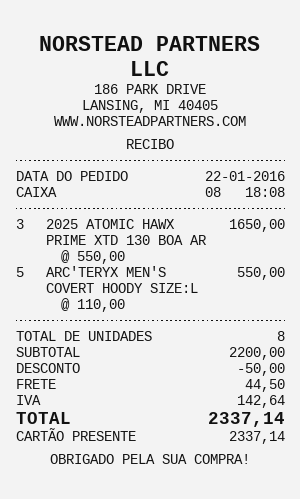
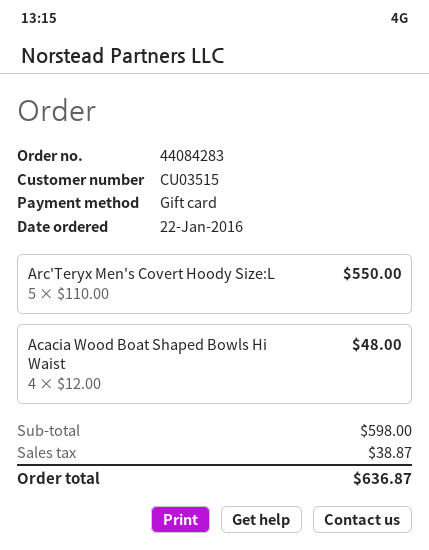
2025 ATOMIC HAWX PRIME XTD 130 BOA AR: 3 x 550.00 = 1650.00 -> none
Acacia Wood Boat Shaped Bowls Hi Waist: none -> 4 x 12.00 = 48.00
subtotal: 2200.00 -> 598.00
discount: 50.00 -> none
shipping: 44.50 -> none
tax: 142.64 -> 38.87
total: 2337.14 -> 636.87

